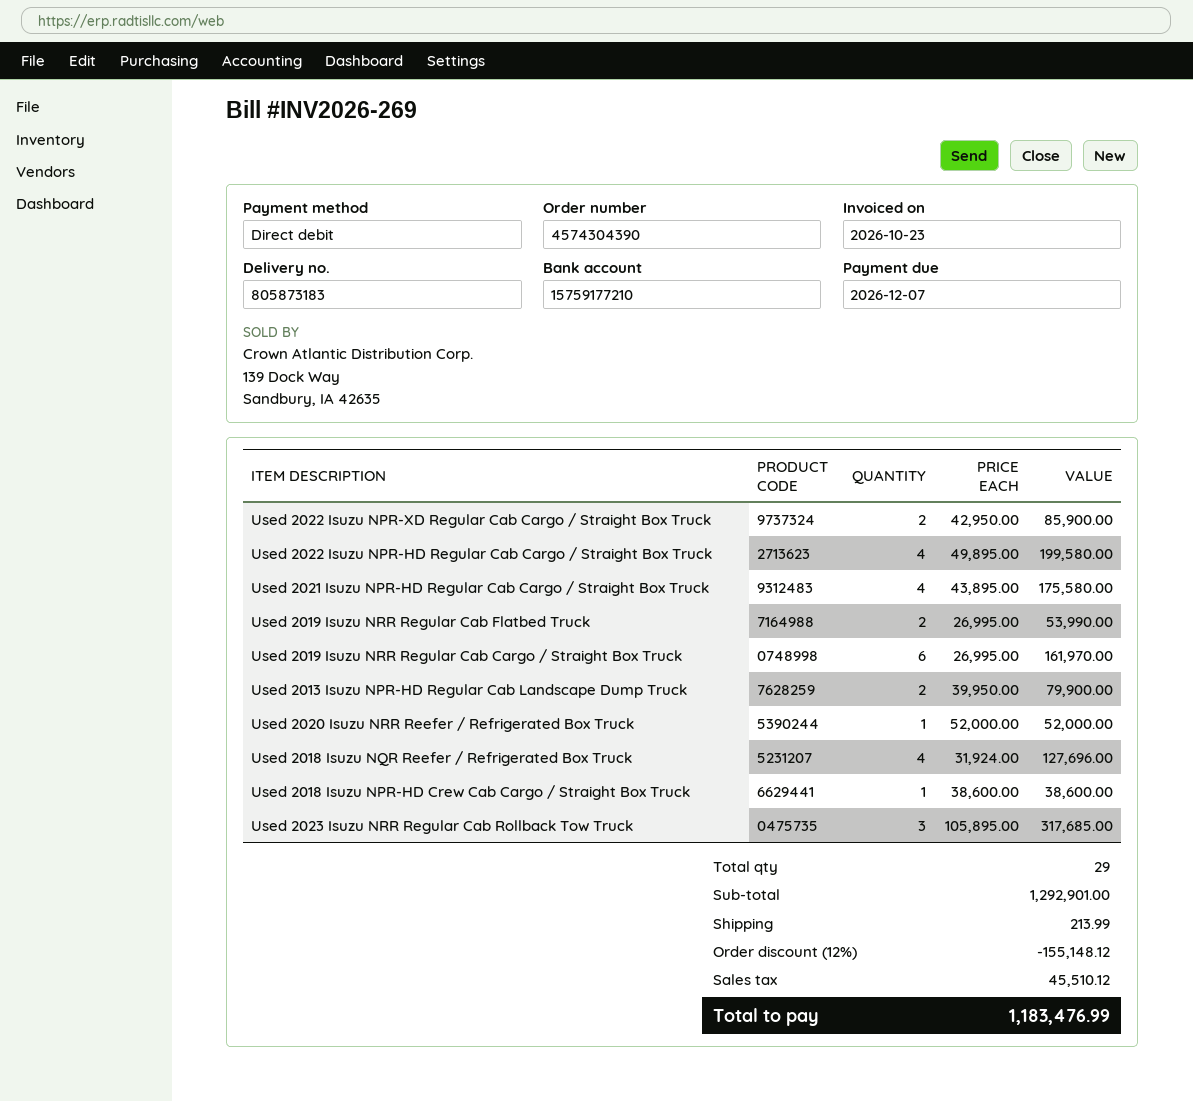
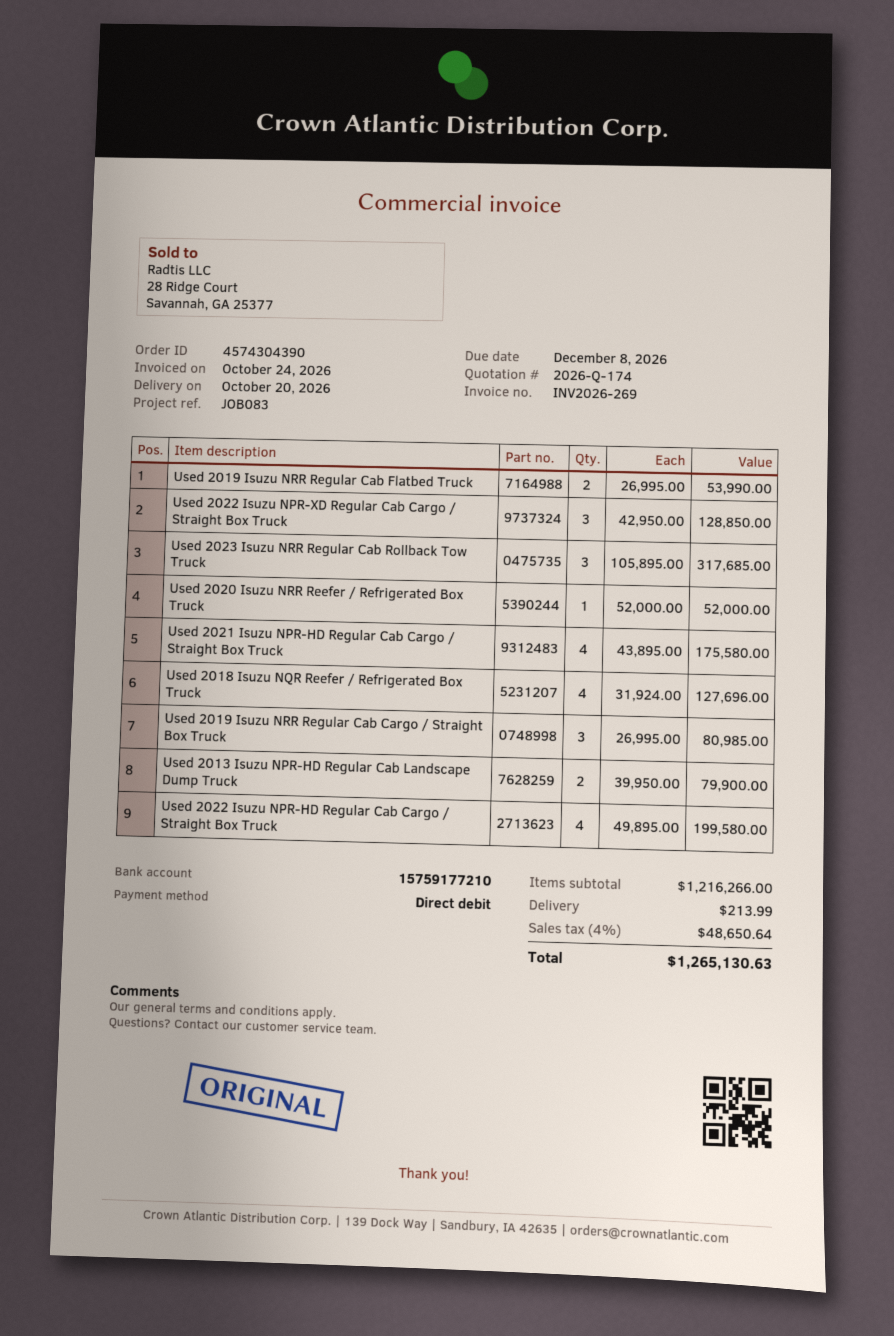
invoice date: 2026-10-23 -> 2026-10-24
due date: 2026-12-07 -> 2026-12-08
Used 2022 Isuzu NPR-XD Regular Cab Cargo / Straight Box Truck: 2 x 42950.00 = 85900.00 -> 3 x 42950.00 = 128850.00
Used 2019 Isuzu NRR Regular Cab Cargo / Straight Box Truck: 6 x 26995.00 = 161970.00 -> 3 x 26995.00 = 80985.00
Used 2018 Isuzu NPR-HD Crew Cab Cargo / Straight Box Truck: 1 x 38600.00 = 38600.00 -> none
subtotal: 1292901.00 -> 1216266.00
discount: 12% = 155148.12 -> none
tax: 45510.12 -> 48650.64
total: 1183476.99 -> 1265130.63

